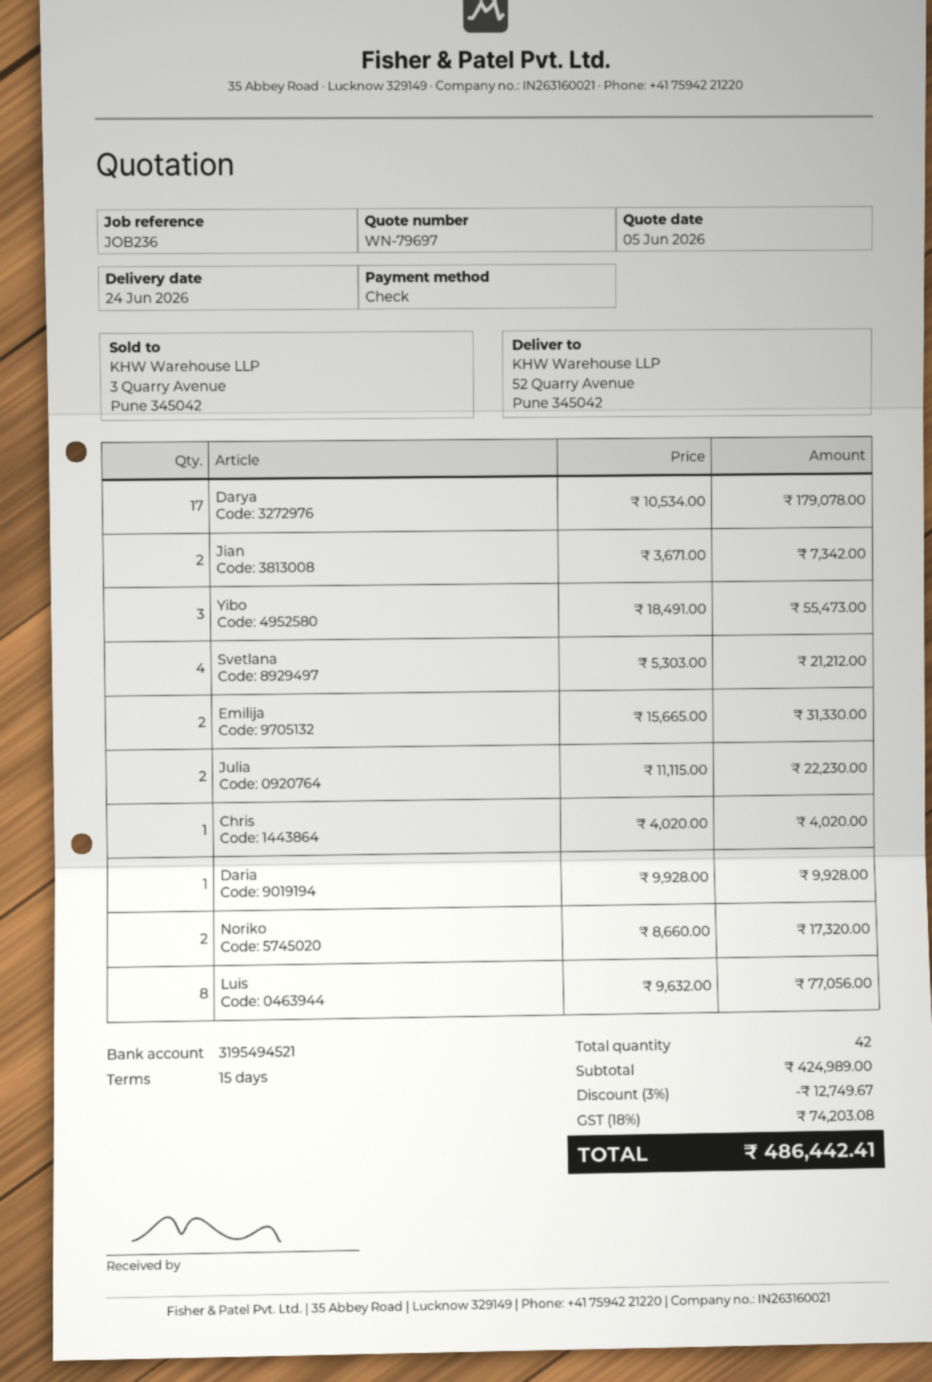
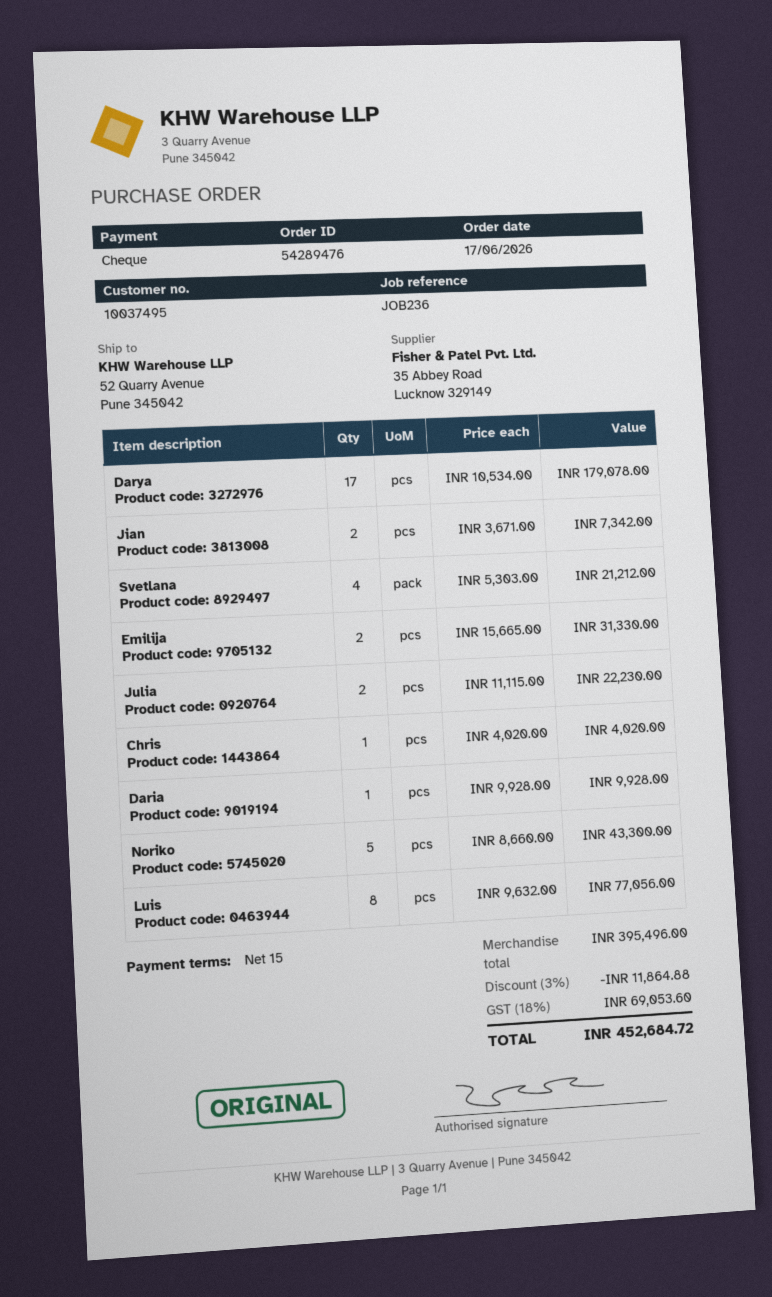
Yibo: 3 x 18491.00 = 55473.00 -> none
Noriko: 2 x 8660.00 = 17320.00 -> 5 x 8660.00 = 43300.00
subtotal: 424989.00 -> 395496.00
discount: 3% = 12749.67 -> 3% = 11864.88
tax: 18% = 74203.08 -> 18% = 69053.60
total: 486442.41 -> 452684.72

